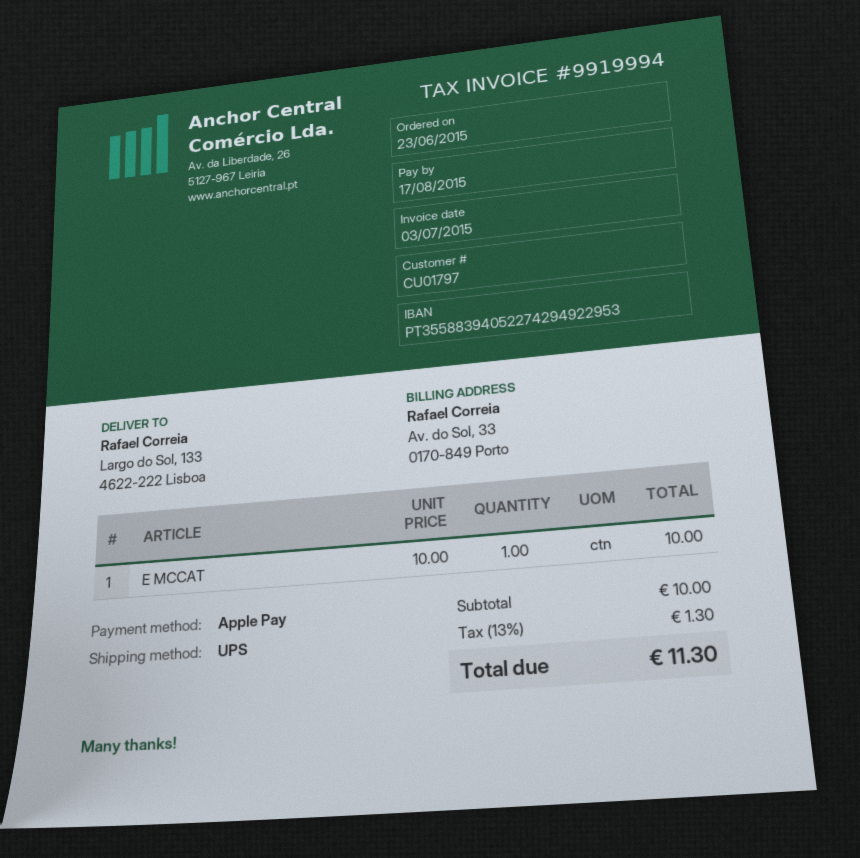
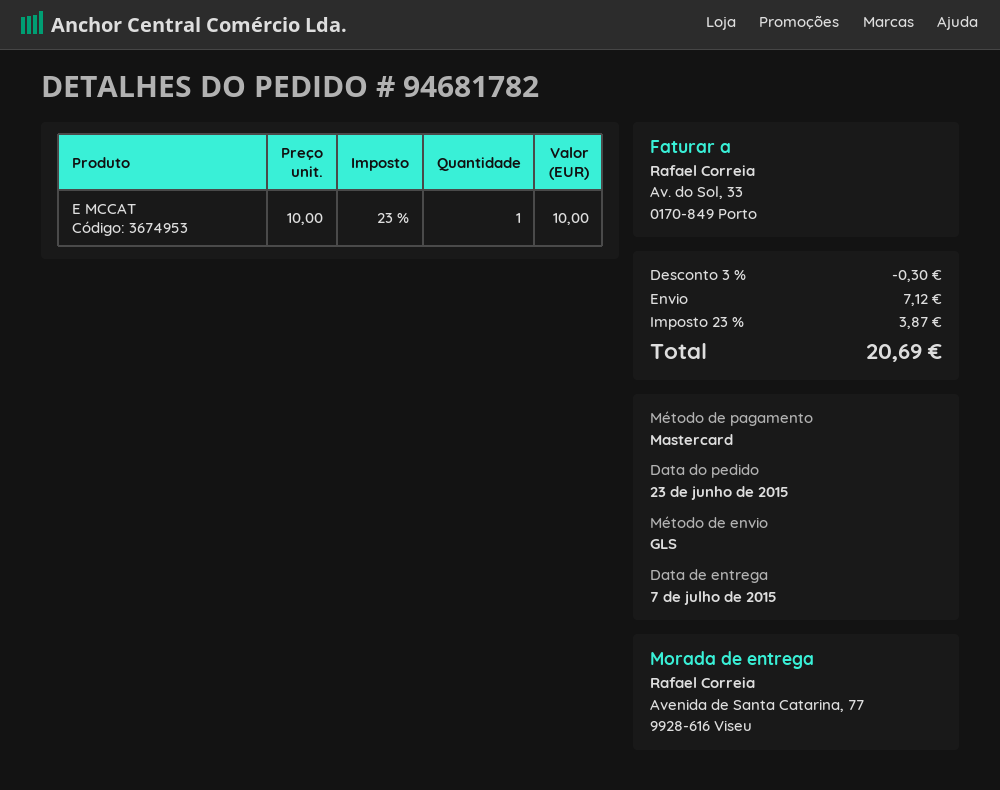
payment method: Apple Pay -> Mastercard
shipping method: UPS -> GLS
ship to: Largo do Sol, 133, 4622-222 Lisboa -> Avenida de Santa Catarina, 77, 9928-616 Viseu
discount: none -> 3% = 0.30
shipping: none -> 7.12
tax: 13% = 1.30 -> 23% = 3.87
total: 11.30 -> 20.69

